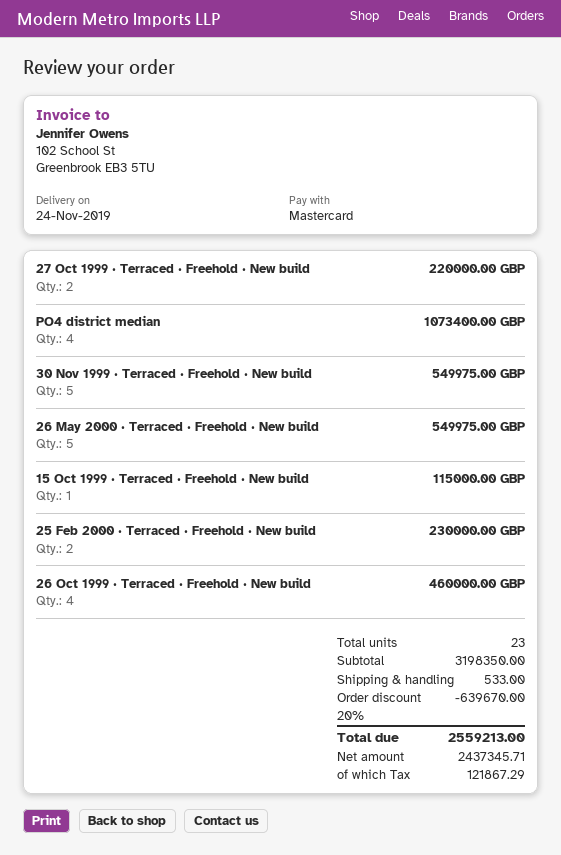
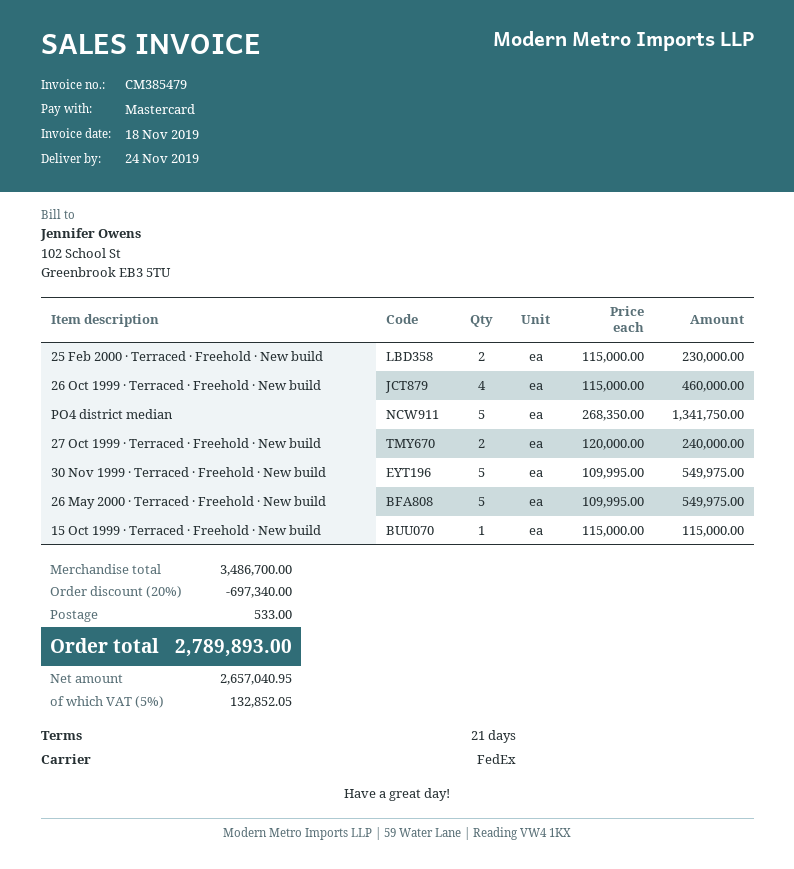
27 Oct 1999 · Terraced · Freehold · New build: 2 for 220000.00 -> 2 for 240000.00
PO4 district median: 4 for 1073400.00 -> 5 for 1341750.00
subtotal: 3198350.00 -> 3486700.00
discount: 20% = 639670.00 -> 20% = 697340.00
net: 2437345.71 -> 2657040.95
tax: 121867.29 -> 132852.05
total: 2559213.00 -> 2789893.00

